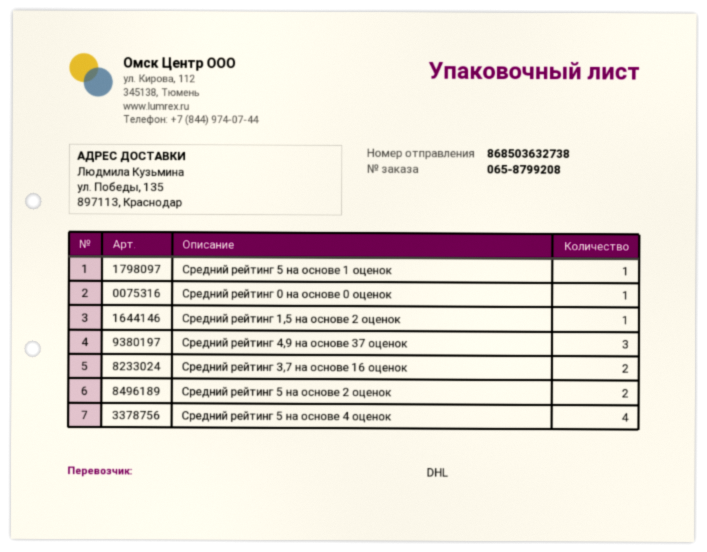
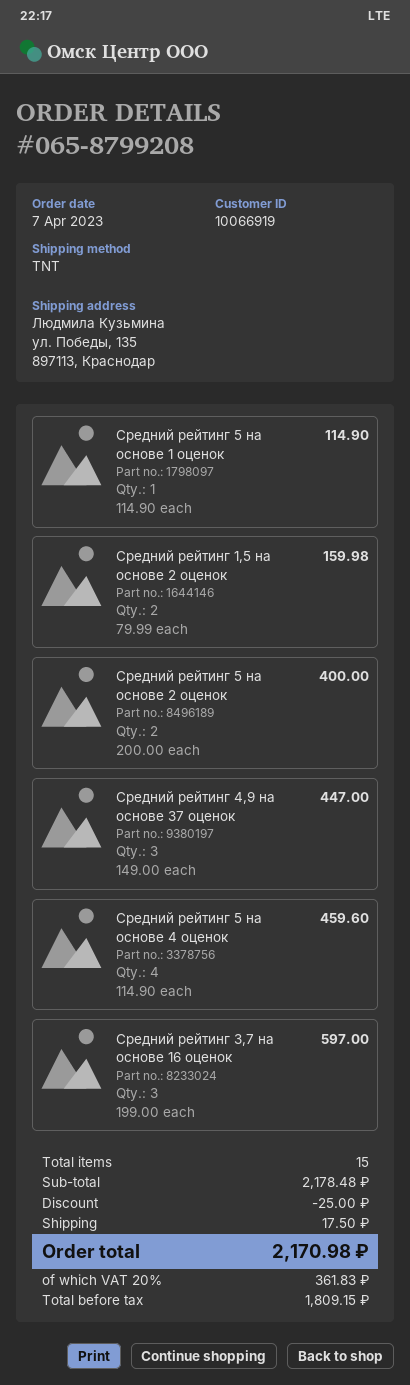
shipping method: DHL -> TNT
Средний рейтинг 0 на основе 0 оценок: 1 -> none
Средний рейтинг 1,5 на основе 2 оценок: 1 -> 2
Средний рейтинг 3,7 на основе 16 оценок: 2 -> 3

